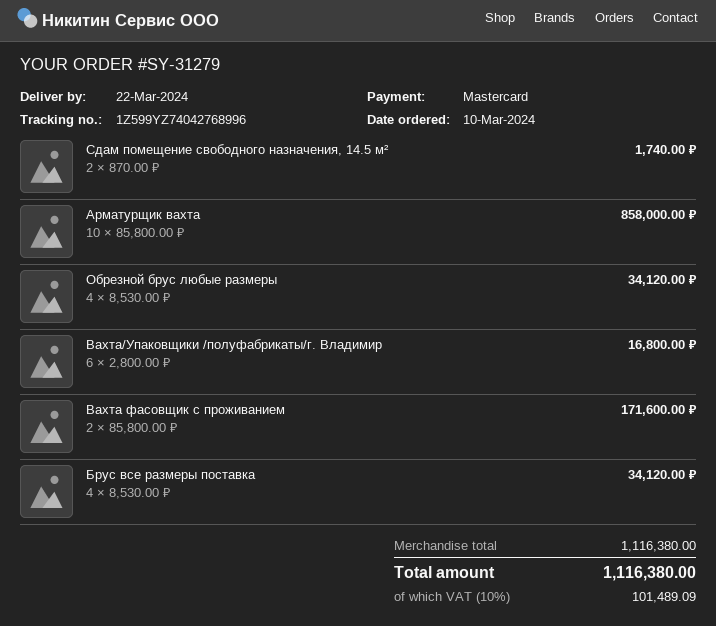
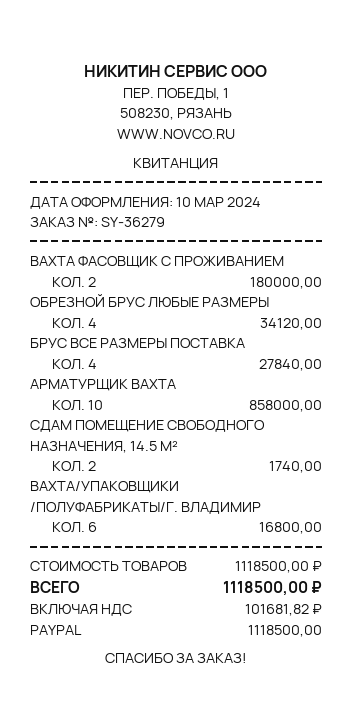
order number: SY-31279 -> SY-36279
payment method: Mastercard -> PayPal
Вахта фасовщик с проживанием: 2 for 171600.00 -> 2 for 180000.00
Брус все размеры поставка: 4 for 34120.00 -> 4 for 27840.00
subtotal: 1116380.00 -> 1118500.00
tax: 101489.09 -> 101681.82
total: 1116380.00 -> 1118500.00

